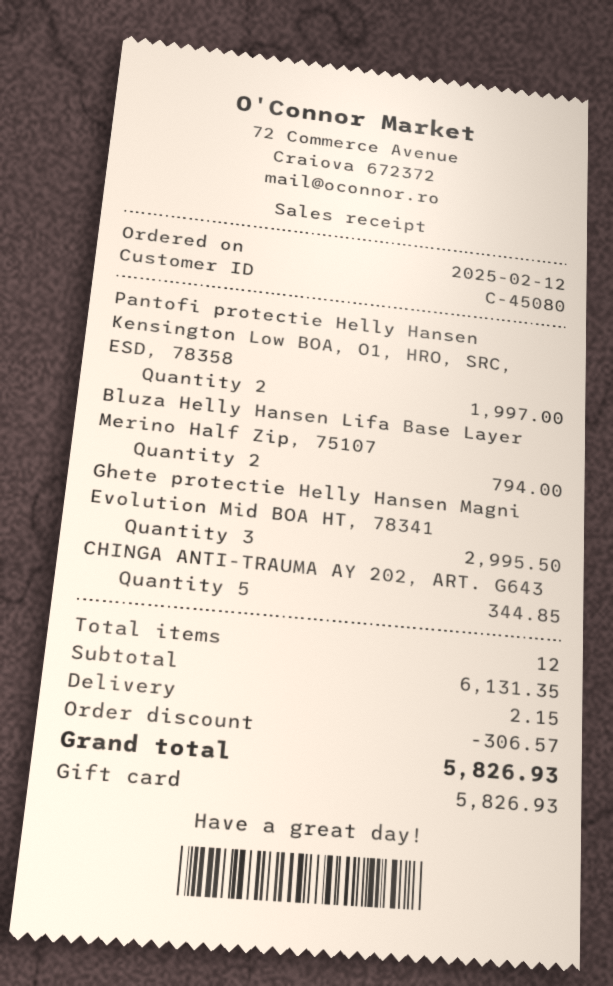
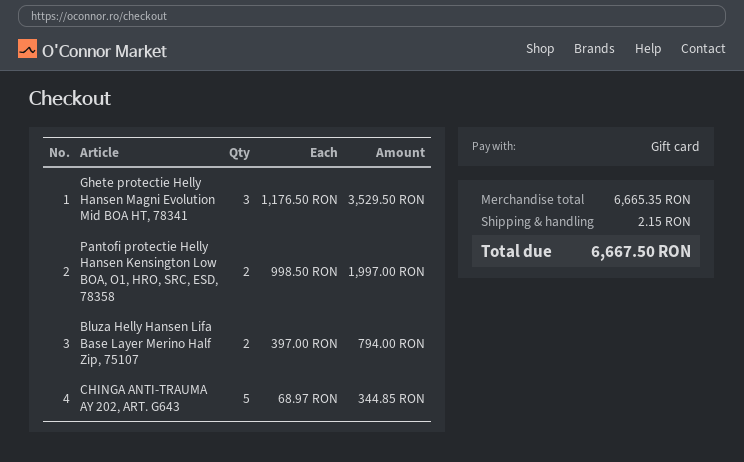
Ghete protectie Helly Hansen Magni Evolution Mid BOA HT, 78341: 3 for 2995.50 -> 3 for 3529.50
subtotal: 6131.35 -> 6665.35
discount: 306.57 -> none
total: 5826.93 -> 6667.50

